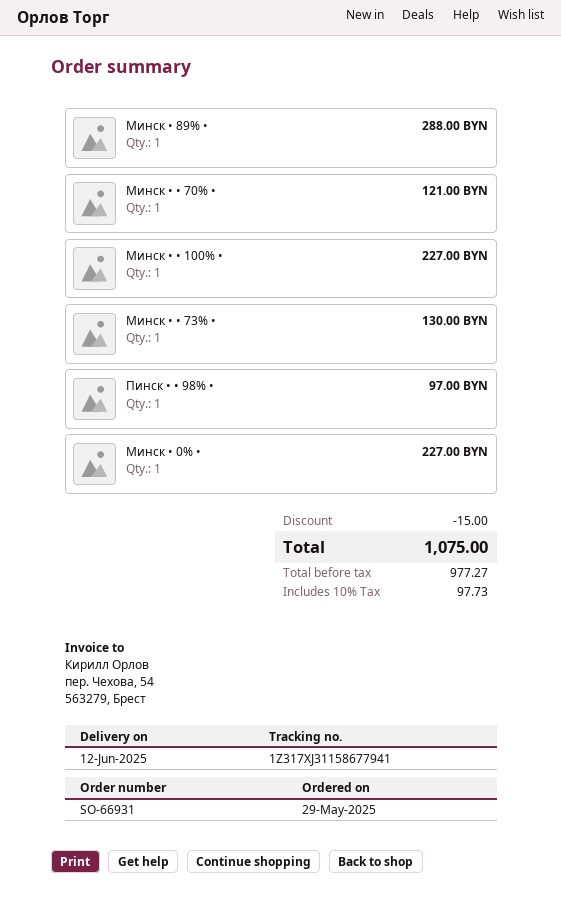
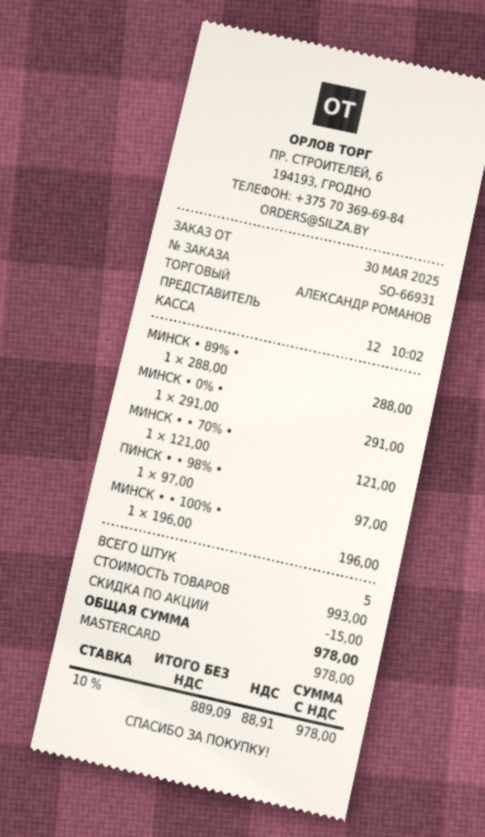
order date: 2025-05-29 -> 2025-05-30
Минск • • 100% •: 1 for 227.00 -> 1 for 196.00
Минск • • 73% •: 1 for 130.00 -> none
Минск • 0% •: 1 for 227.00 -> 1 for 291.00
net: 977.27 -> 889.09
tax: 10% = 97.73 -> 10% = 88.91
total: 1075.00 -> 978.00

